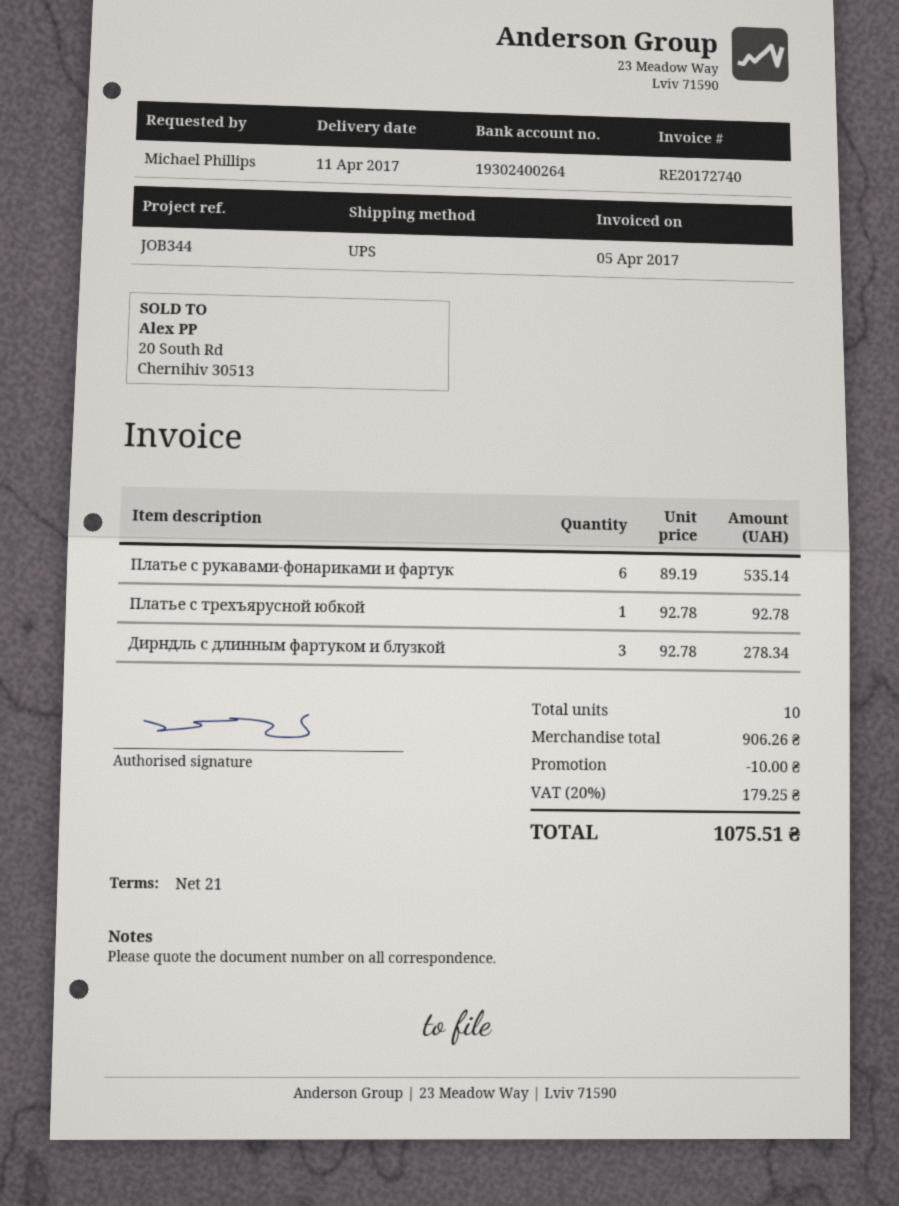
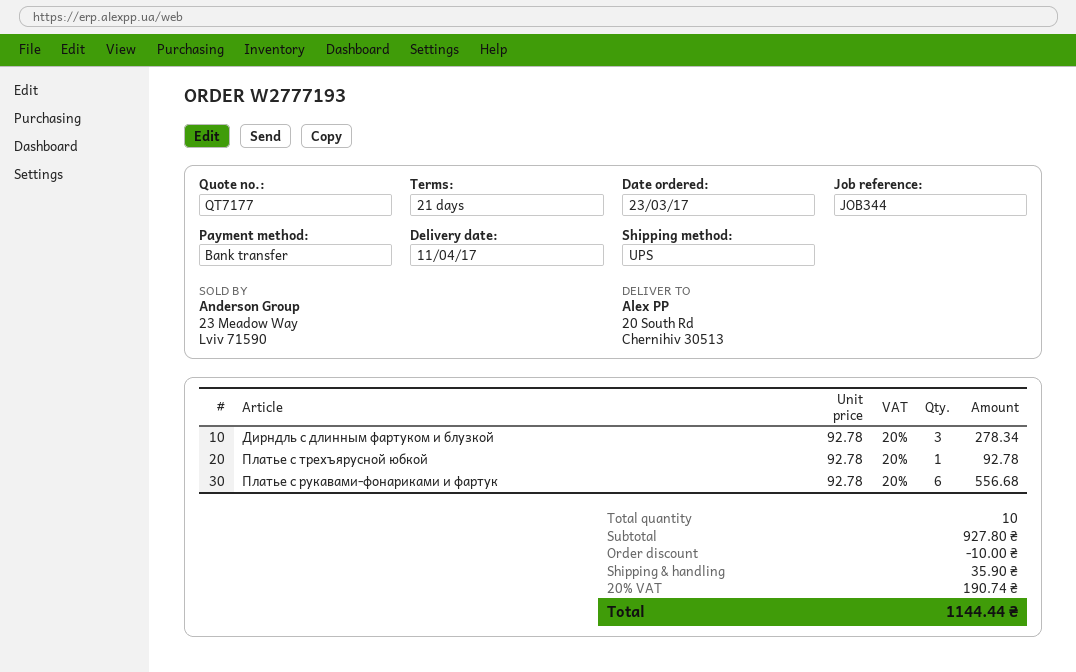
Платье с рукавами-фонариками и фартук: 6 x 89.19 = 535.14 -> 6 x 92.78 = 556.68
subtotal: 906.26 -> 927.80
shipping: none -> 35.90
tax: 20% = 179.25 -> 20% = 190.74
total: 1075.51 -> 1144.44

